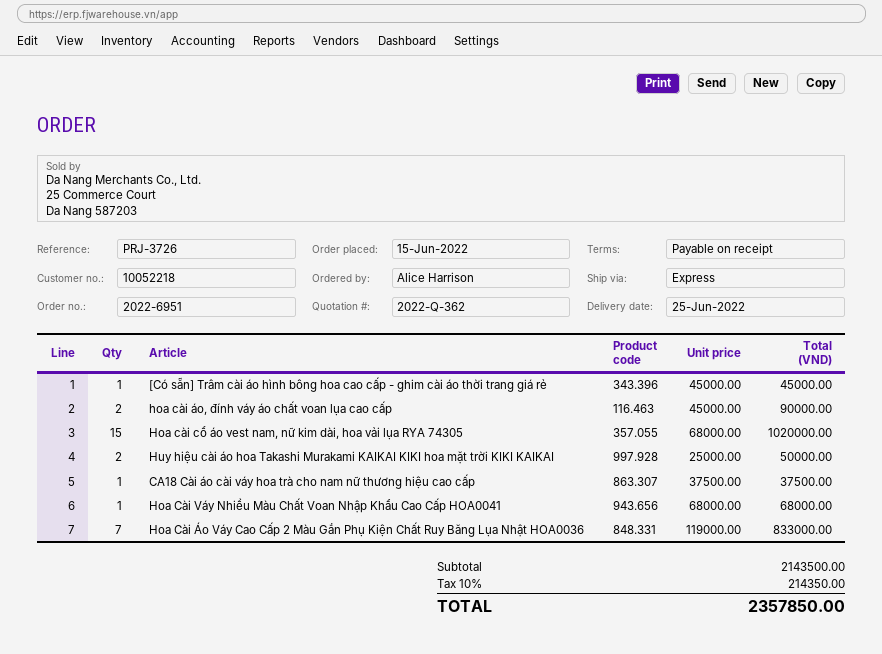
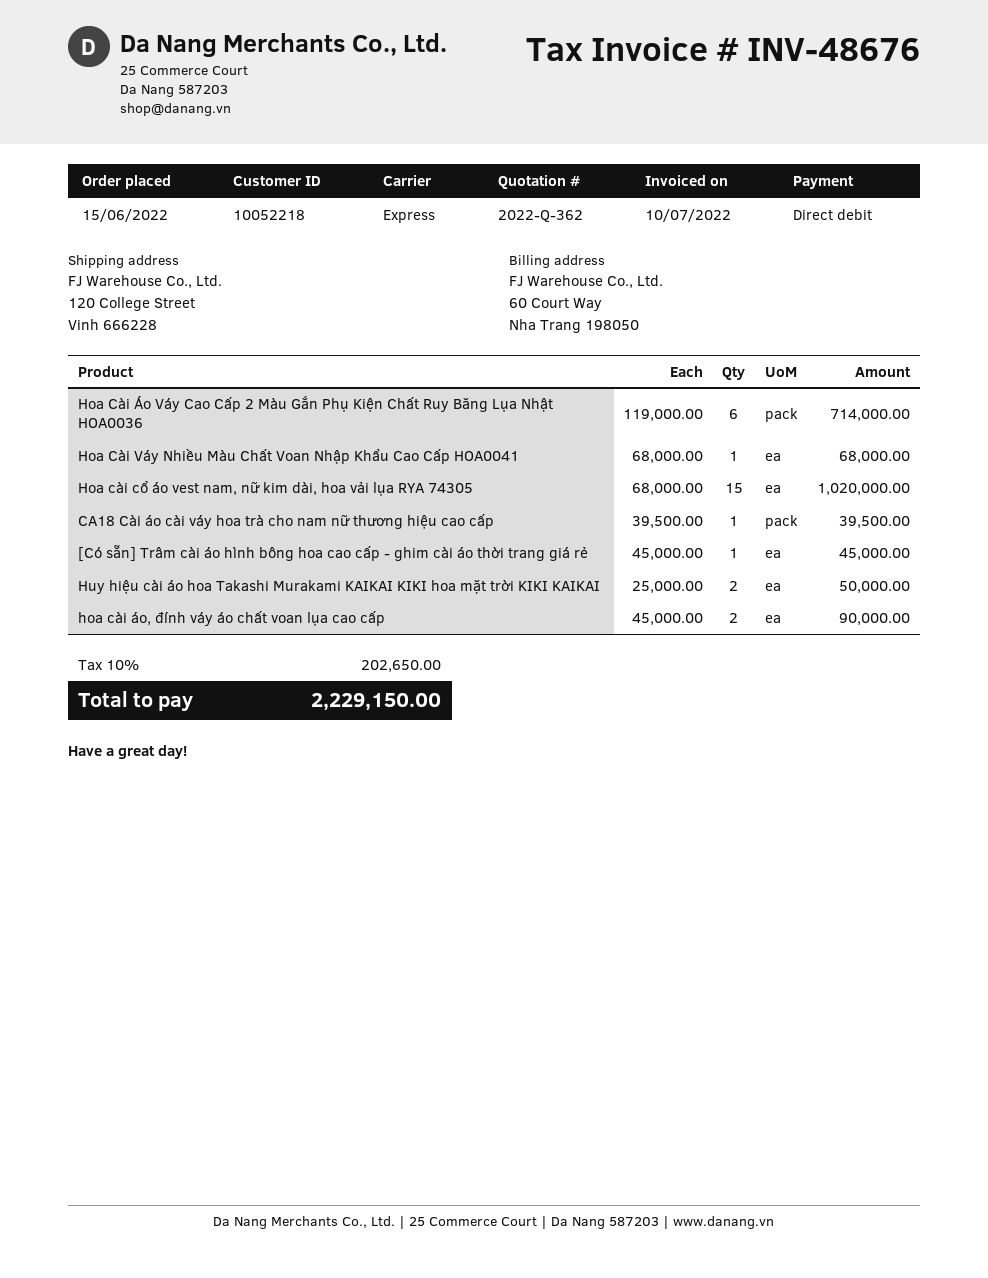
CA18 Cài áo cài váy hoa trà cho nam nữ thương hiệu cao cấp: 1 x 37500.00 = 37500.00 -> 1 x 39500.00 = 39500.00
Hoa Cài Áo Váy Cao Cấp 2 Màu Gắn Phụ Kiện Chất Ruy Băng Lụa Nhật HOA0036: 7 x 119000.00 = 833000.00 -> 6 x 119000.00 = 714000.00
tax: 10% = 214350.00 -> 10% = 202650.00
total: 2357850.00 -> 2229150.00

